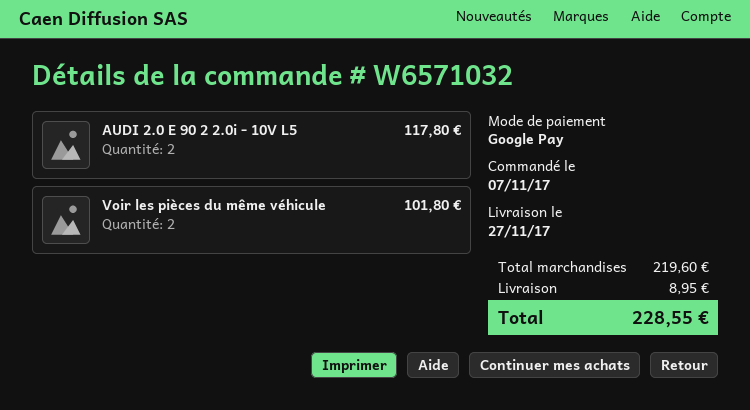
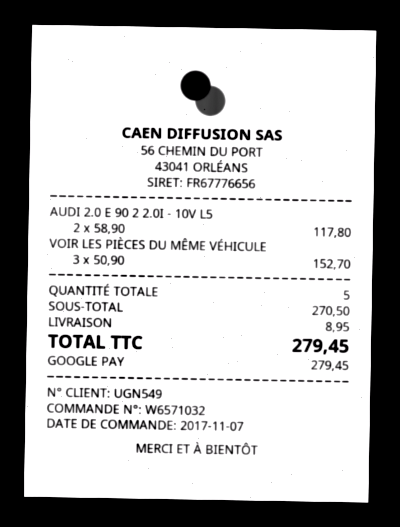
Voir les pièces du même véhicule: 2 for 101.80 -> 3 for 152.70
subtotal: 219.60 -> 270.50
total: 228.55 -> 279.45

